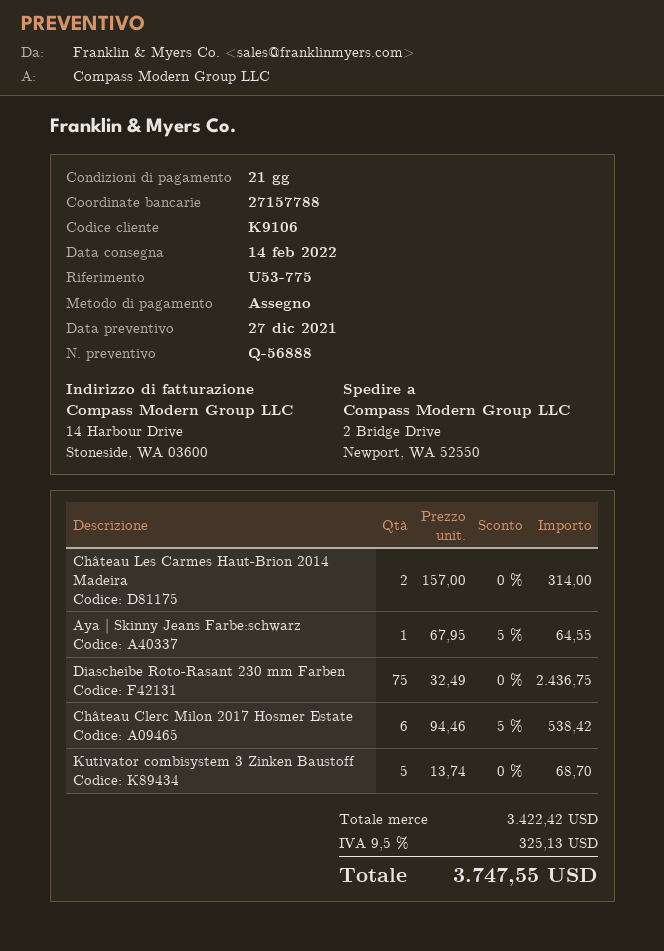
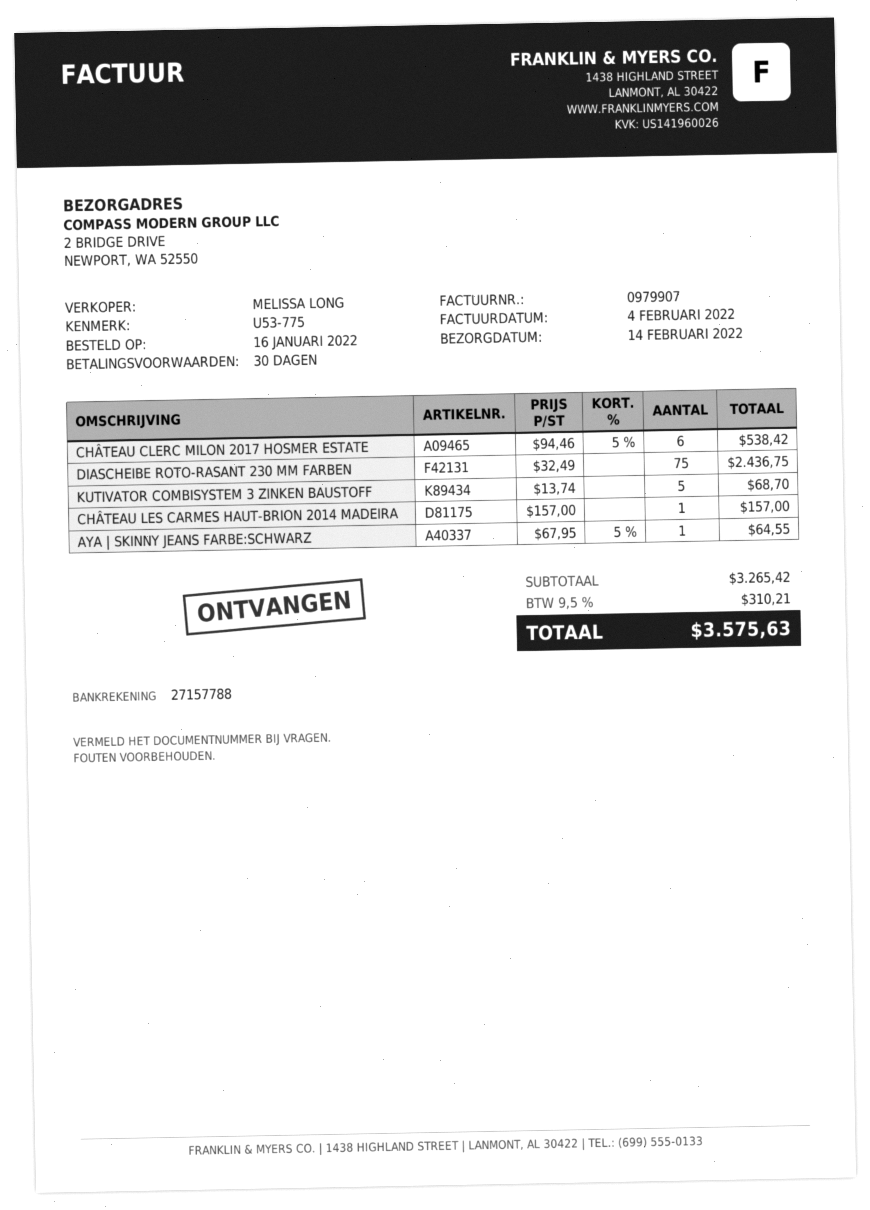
payment terms: 21 days -> 30 days
Château Les Carmes Haut-Brion 2014 Madeira: 2 x 157.00 = 314.00 -> 1 x 157.00 = 157.00
subtotal: 3422.42 -> 3265.42
tax: 9.5% = 325.13 -> 9.5% = 310.21
total: 3747.55 -> 3575.63

